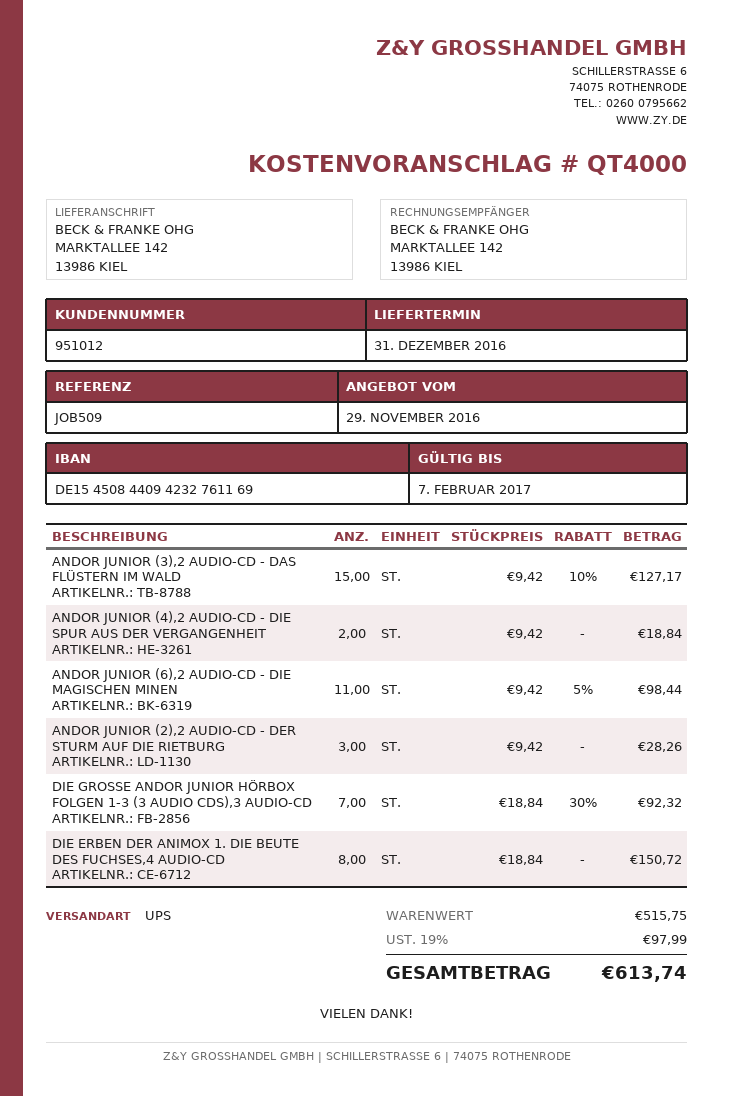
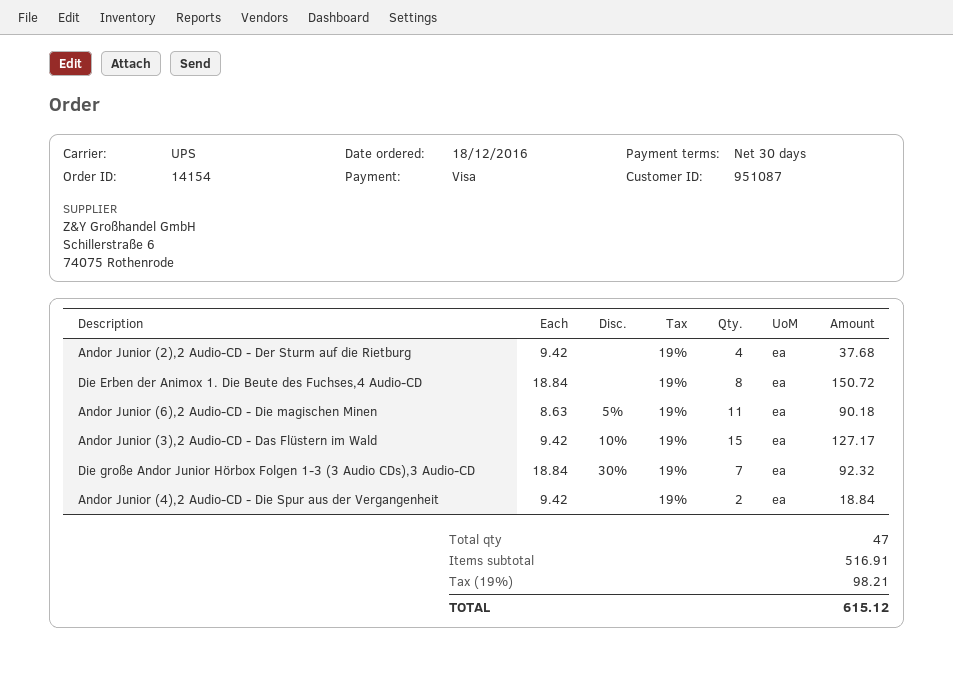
customer number: 951012 -> 951087
ANDOR JUNIOR (6),2 AUDIO-CD - DIE MAGISCHEN MINEN: 11 x 9.42 - 5% = 98.44 -> 11 x 8.63 - 5% = 90.18
ANDOR JUNIOR (2),2 AUDIO-CD - DER STURM AUF DIE RIETBURG: 3 x 9.42 = 28.26 -> 4 x 9.42 = 37.68
subtotal: 515.75 -> 516.91
tax: 19% = 97.99 -> 19% = 98.21
total: 613.74 -> 615.12

